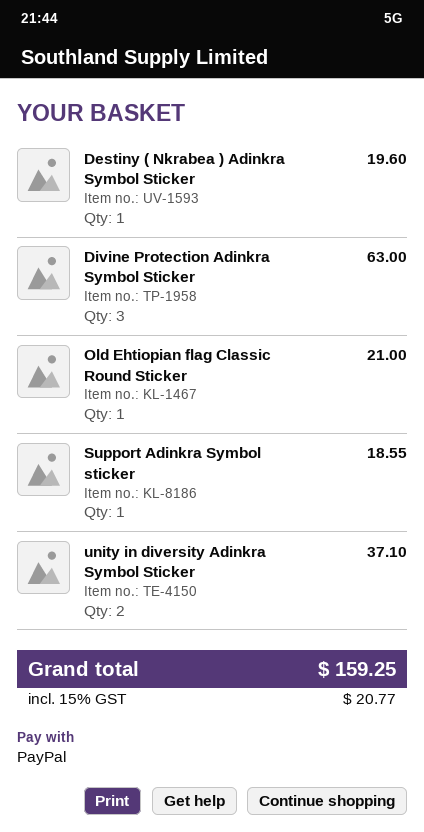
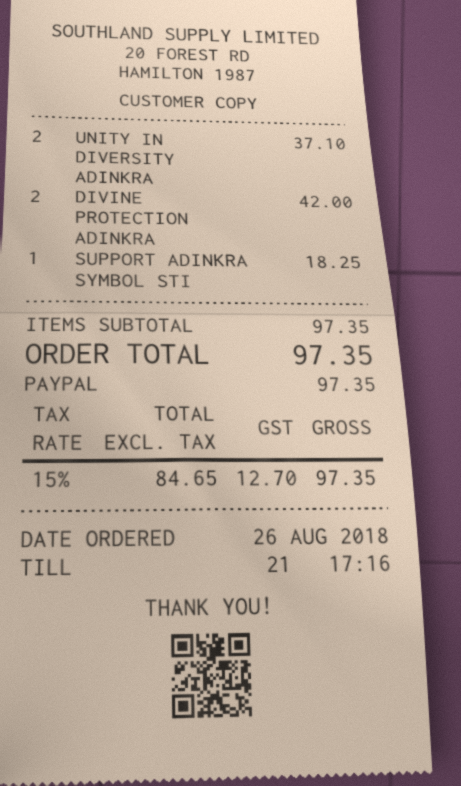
Destiny ( Nkrabea ) Adinkra Symbol Sticker: 1 for 19.60 -> none
Divine Protection Adinkra Symbol Sticker: 3 for 63.00 -> 2 for 42.00
Old Ehtiopian flag Classic Round Sticker: 1 for 21.00 -> none
Support Adinkra Symbol sticker: 1 for 18.55 -> 1 for 18.25
tax: 15% = 20.77 -> 15% = 12.70
total: 159.25 -> 97.35

